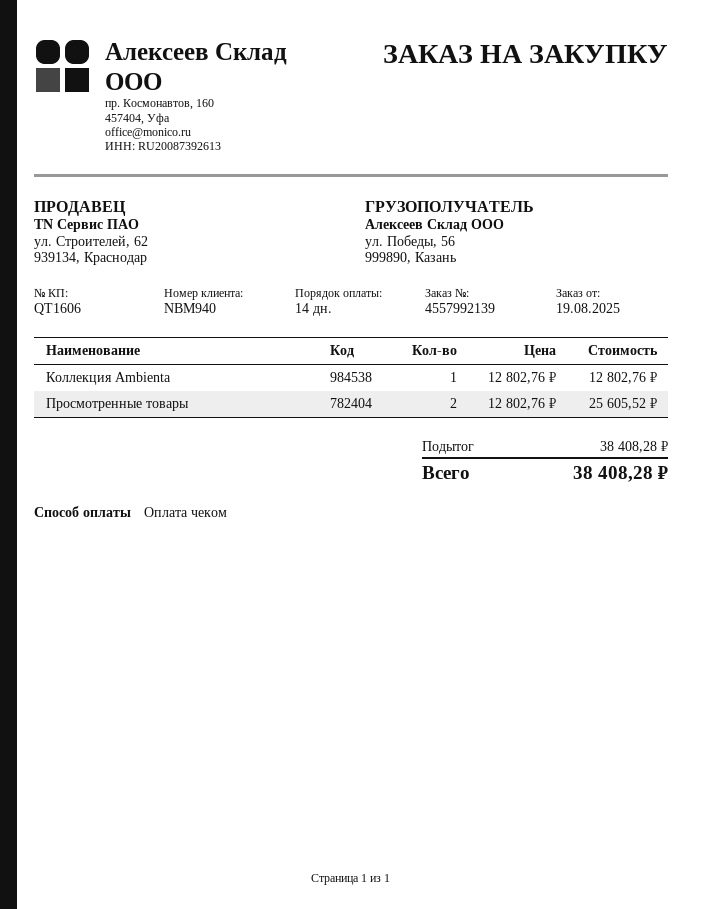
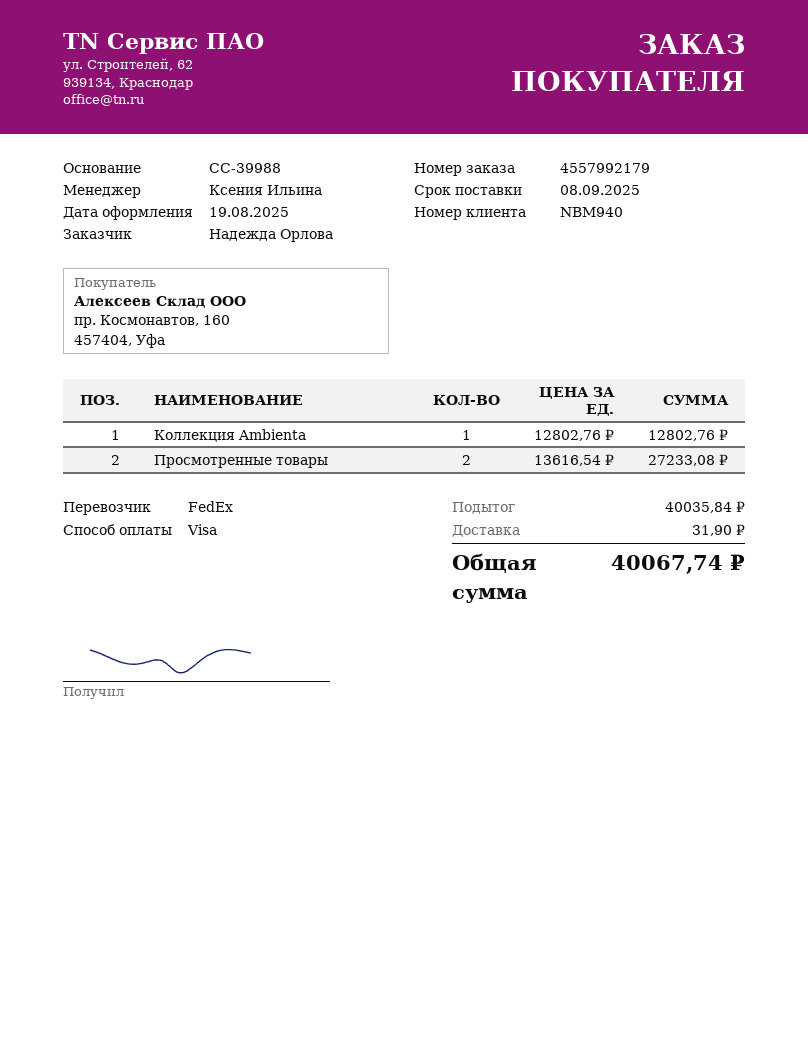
order number: 4557992139 -> 4557992179
payment method: cheque -> Visa
Просмотренные товары: 2 x 12802.76 = 25605.52 -> 2 x 13616.54 = 27233.08
subtotal: 38408.28 -> 40035.84
shipping: none -> 31.90
total: 38408.28 -> 40067.74

